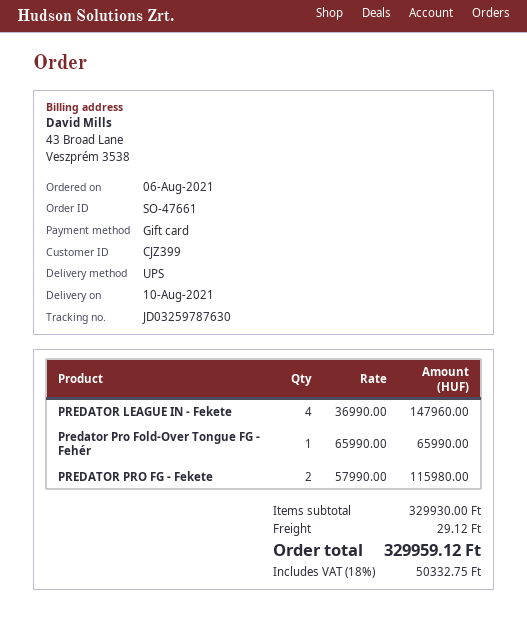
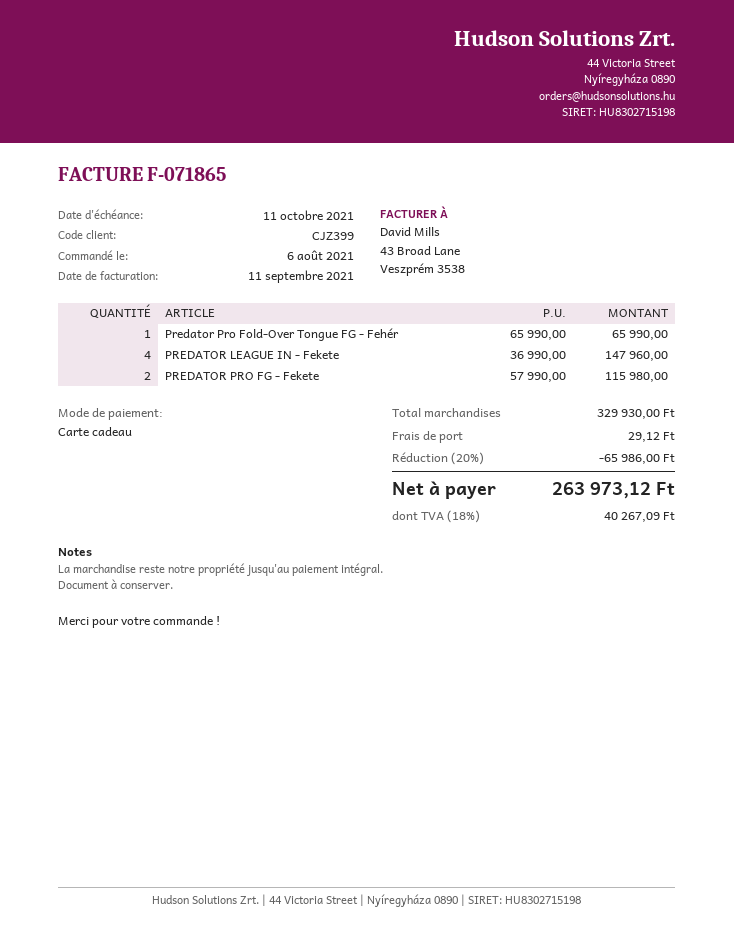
discount: none -> 20% = 65986.00
tax: 18% = 50332.75 -> 18% = 40267.09
total: 329959.12 -> 263973.12

